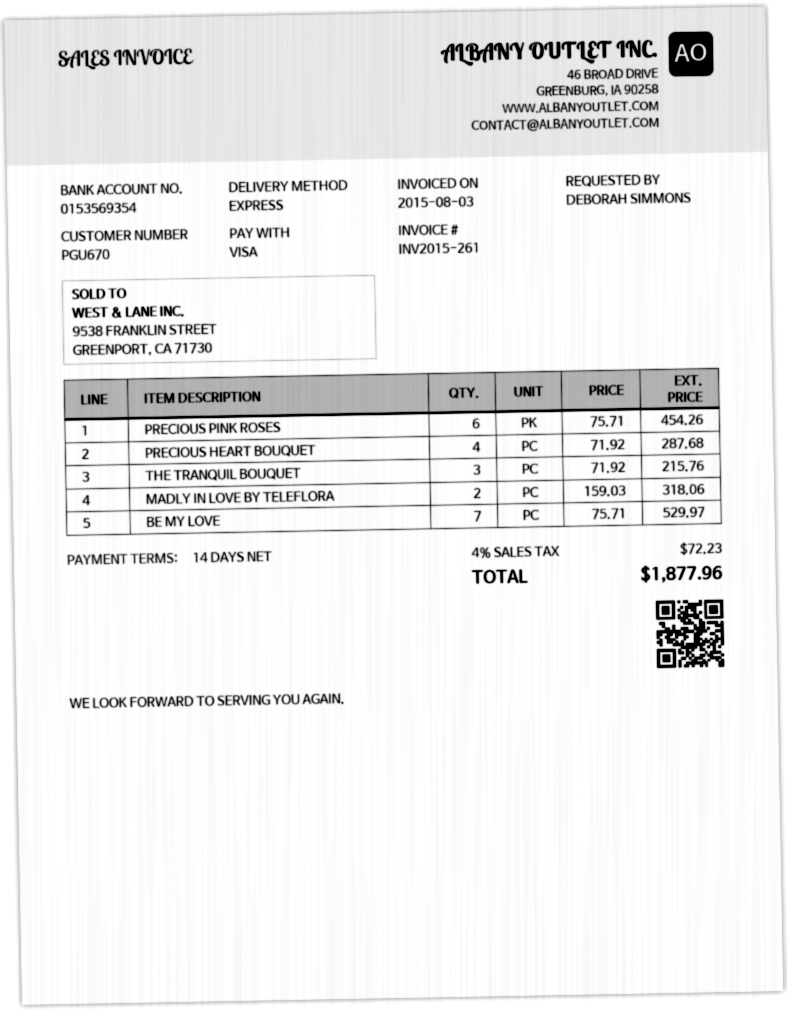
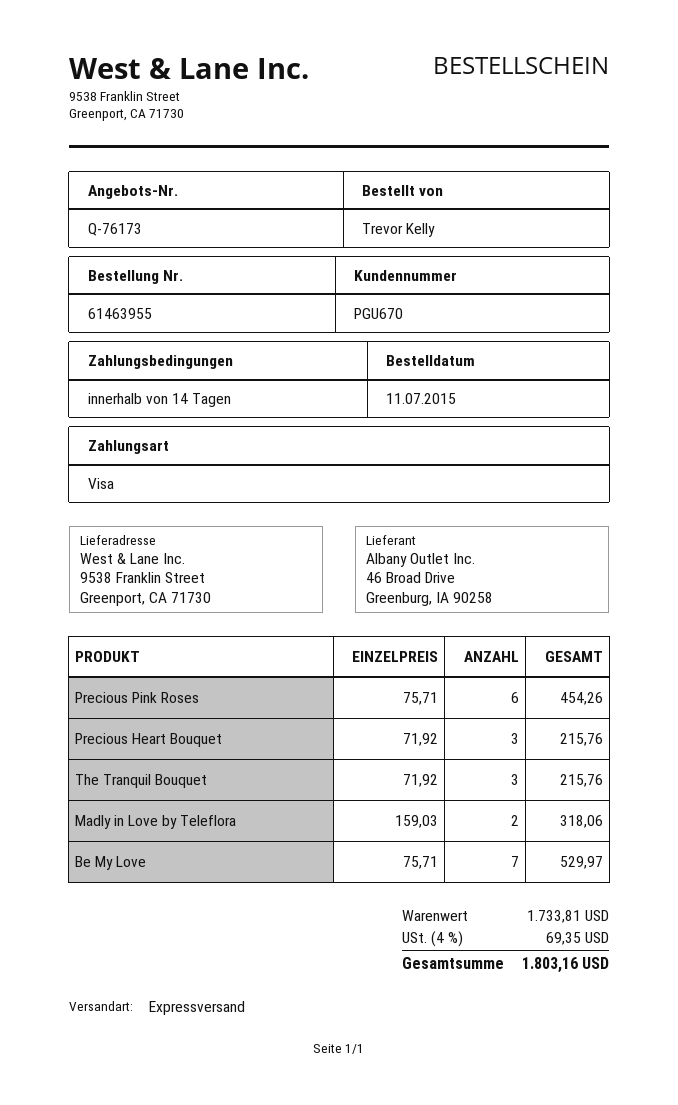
ordered by: DEBORAH SIMMONS -> Trevor Kelly
PRECIOUS HEART BOUQUET: 4 x 71.92 = 287.68 -> 3 x 71.92 = 215.76
tax: 4% = 72.23 -> 4% = 69.35
total: 1877.96 -> 1803.16

